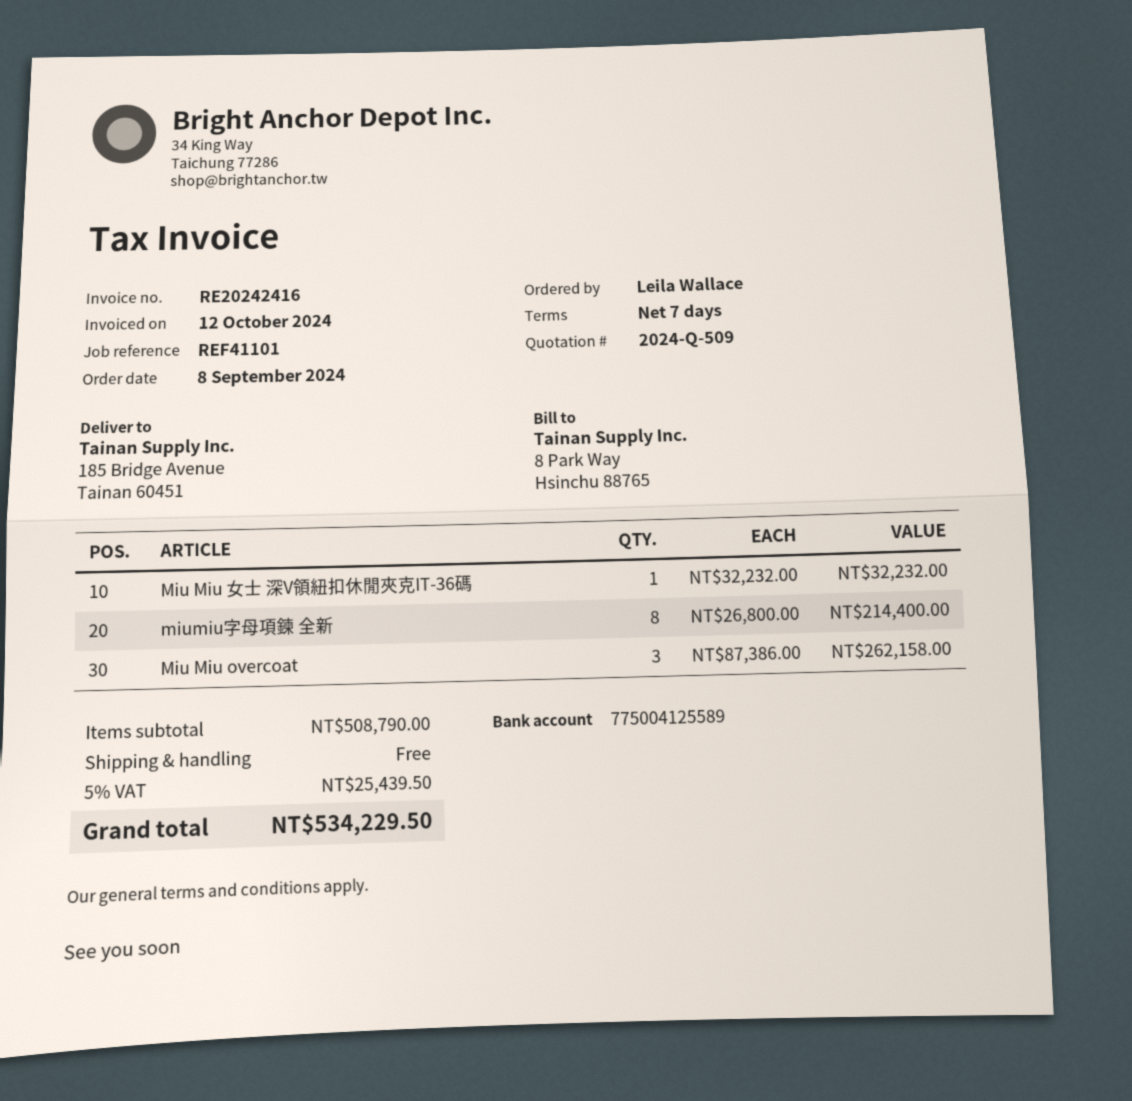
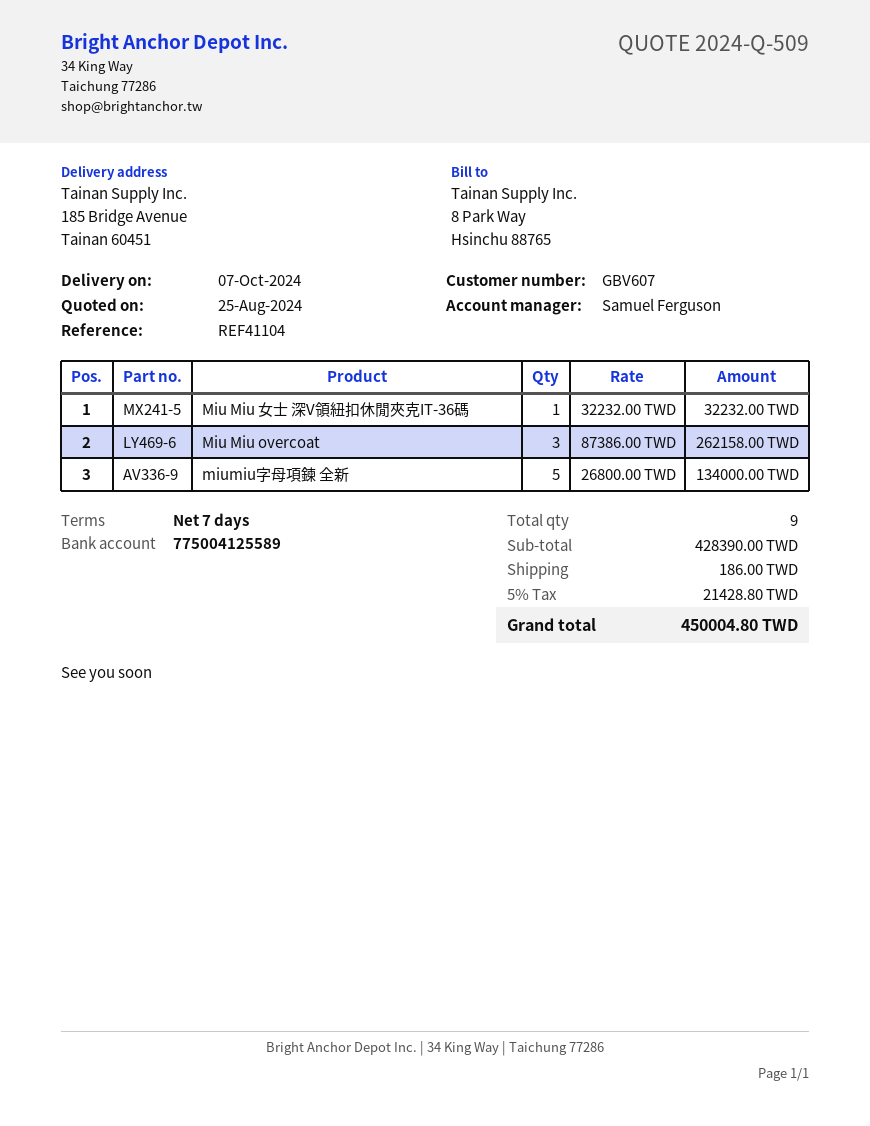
reference: REF41101 -> REF41104
miumiu字母項鍊 全新: 8 x 26800.00 = 214400.00 -> 5 x 26800.00 = 134000.00
subtotal: 508790.00 -> 428390.00
shipping: 0.00 -> 186.00
tax: 5% = 25439.50 -> 5% = 21428.80
total: 534229.50 -> 450004.80

